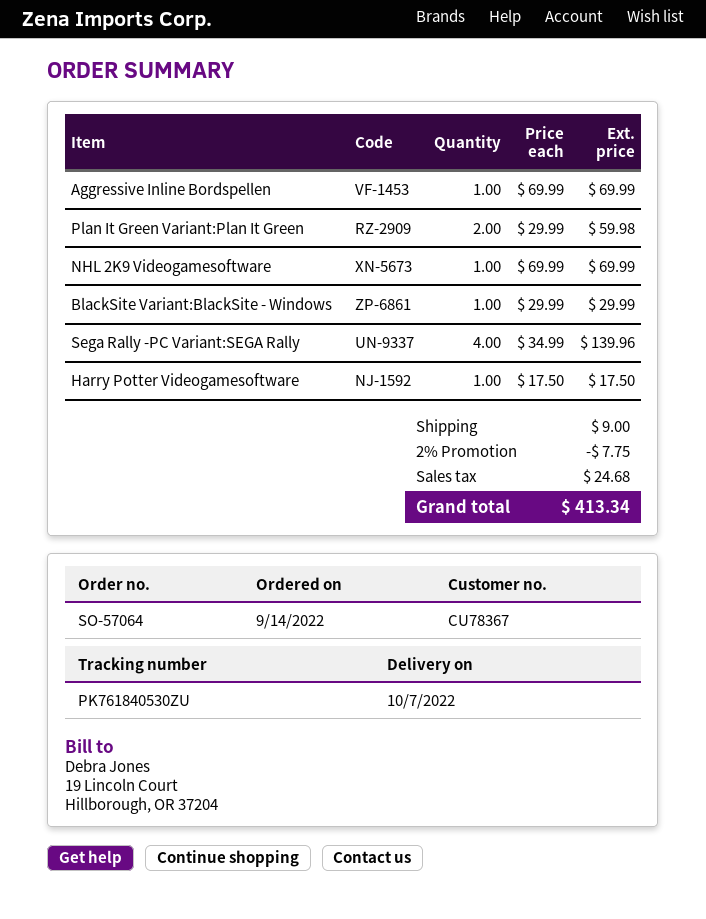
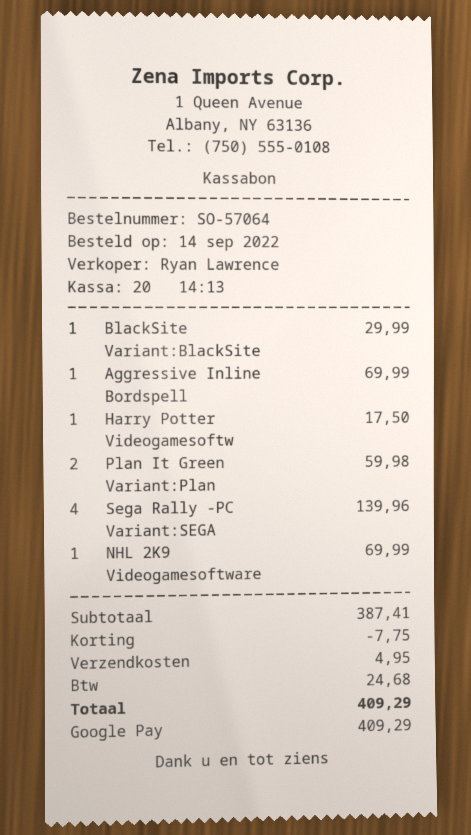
shipping: 9.00 -> 4.95
total: 413.34 -> 409.29

